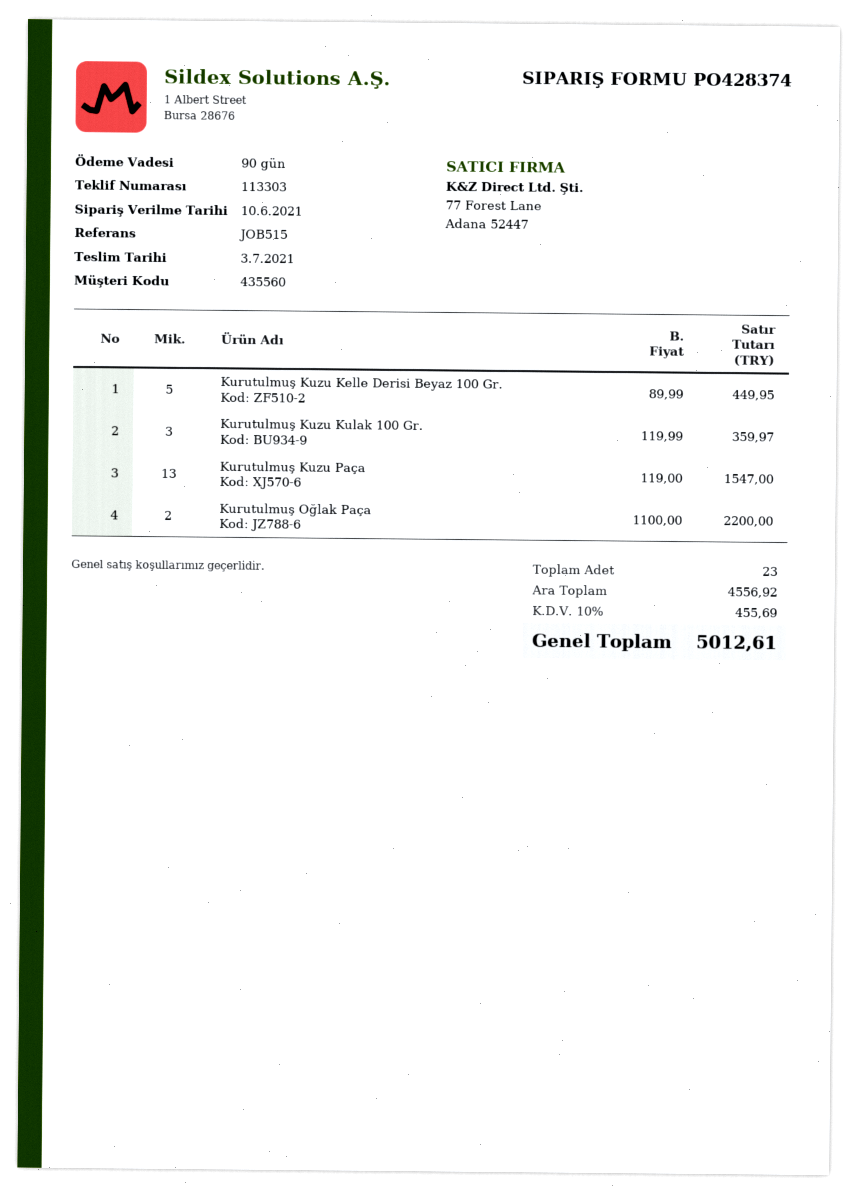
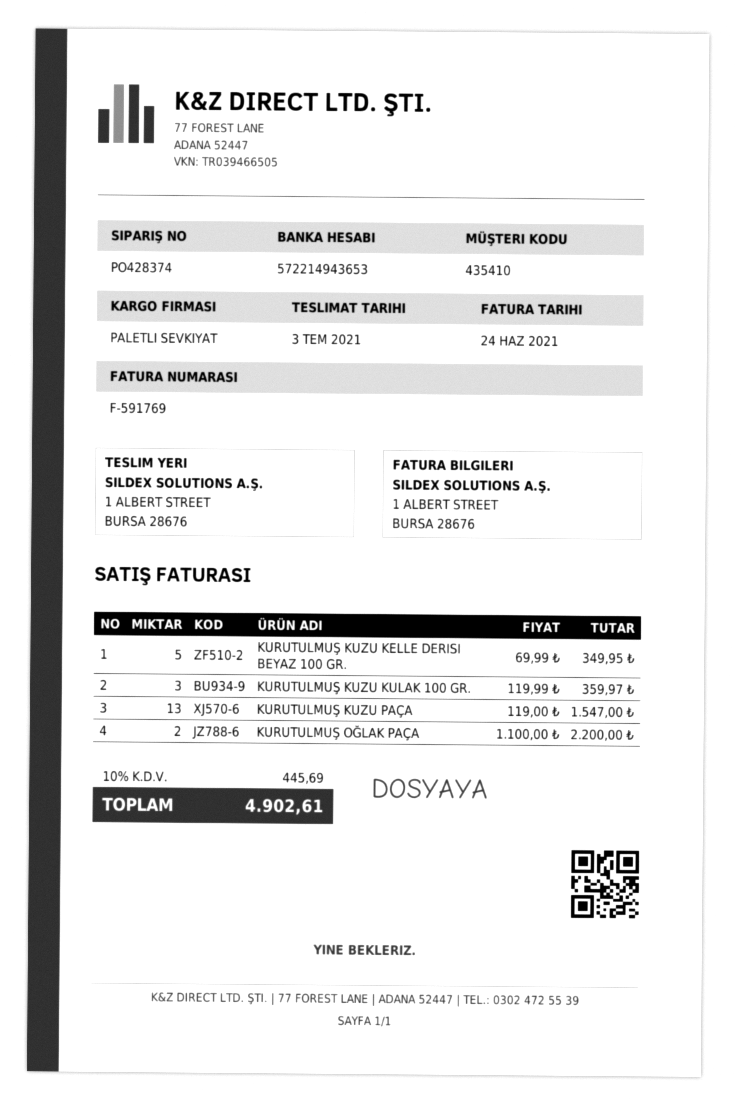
customer number: 435560 -> 435410
Kurutulmuş Kuzu Kelle Derisi Beyaz 100 Gr.: 5 x 89.99 = 449.95 -> 5 x 69.99 = 349.95
tax: 10% = 455.69 -> 10% = 445.69
total: 5012.61 -> 4902.61

